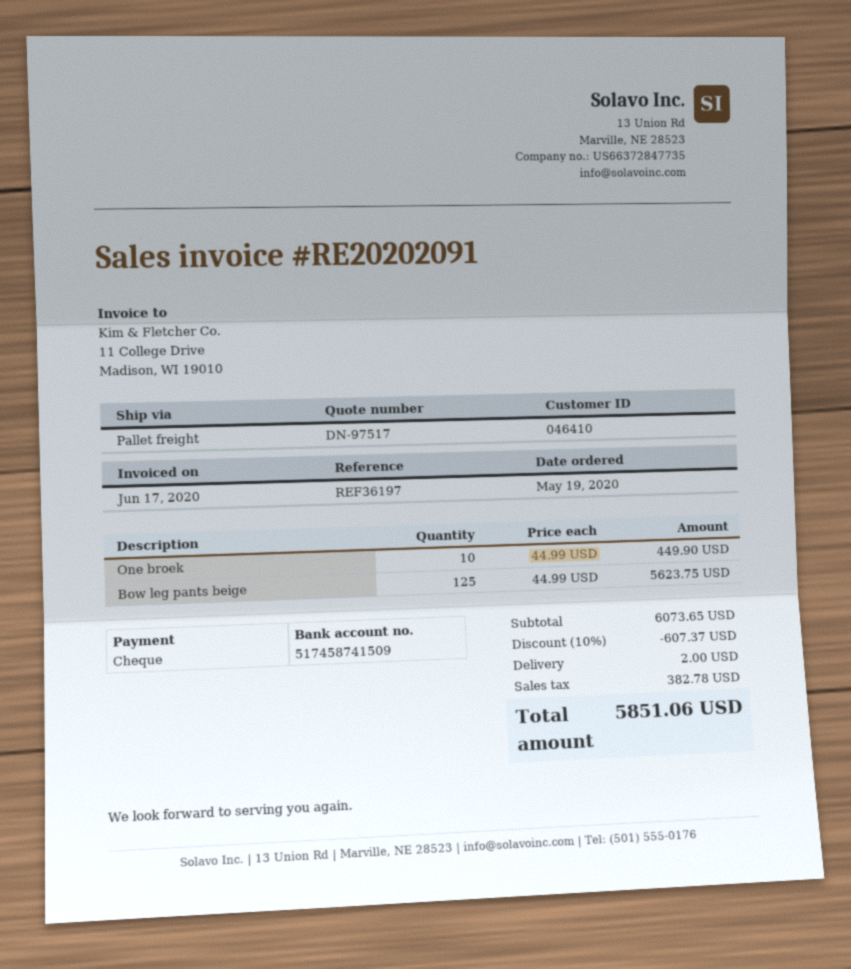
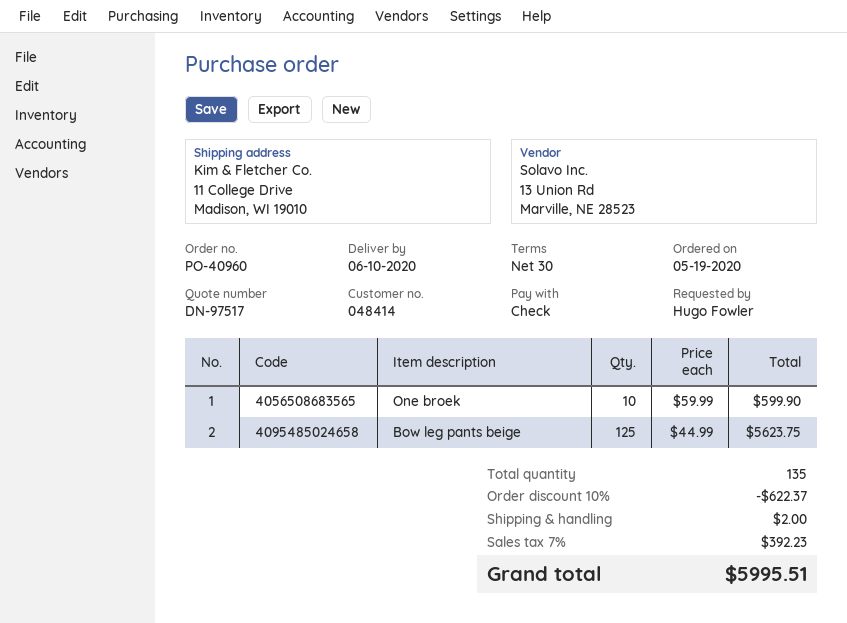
customer number: 046410 -> 048414
One broek: 10 x 44.99 = 449.90 -> 10 x 59.99 = 599.90
discount: 10% = 607.37 -> 10% = 622.37
tax: 382.78 -> 392.23
total: 5851.06 -> 5995.51

